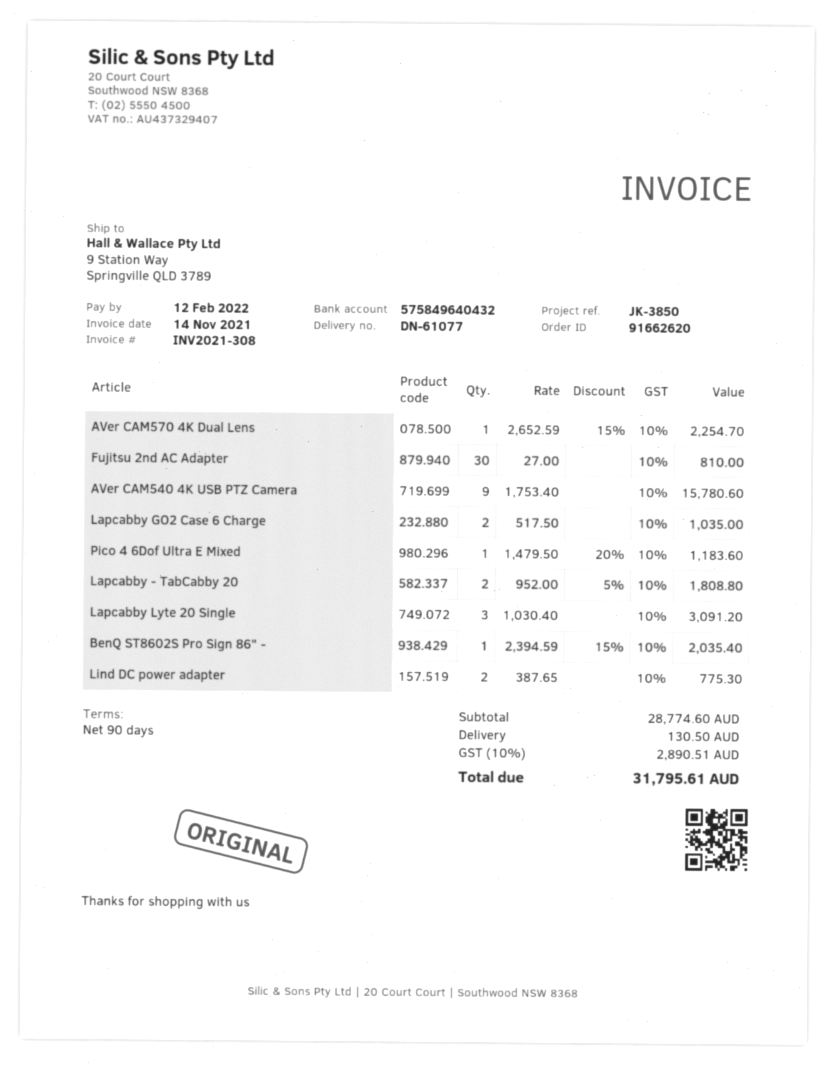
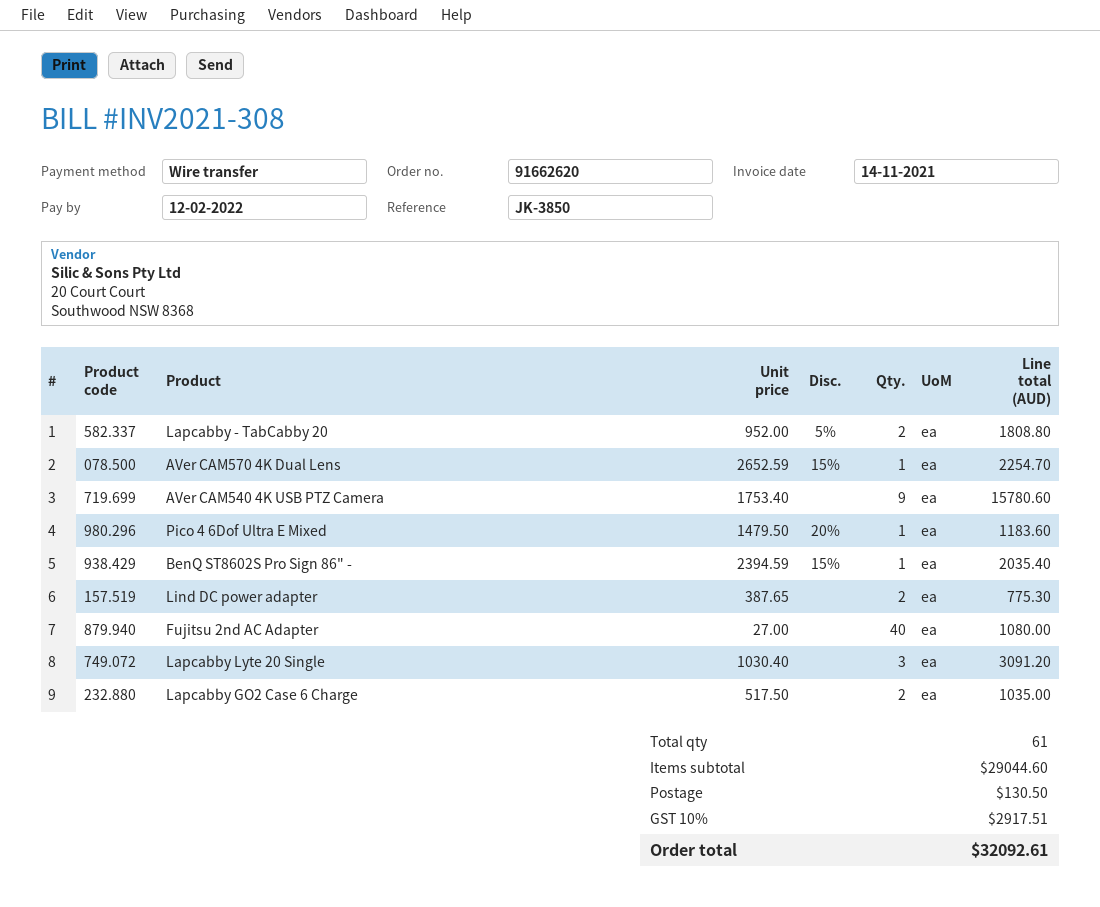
Fujitsu 2nd AC Adapter: 30 x 27.00 = 810.00 -> 40 x 27.00 = 1080.00
subtotal: 28774.60 -> 29044.60
tax: 10% = 2890.51 -> 10% = 2917.51
total: 31795.61 -> 32092.61

